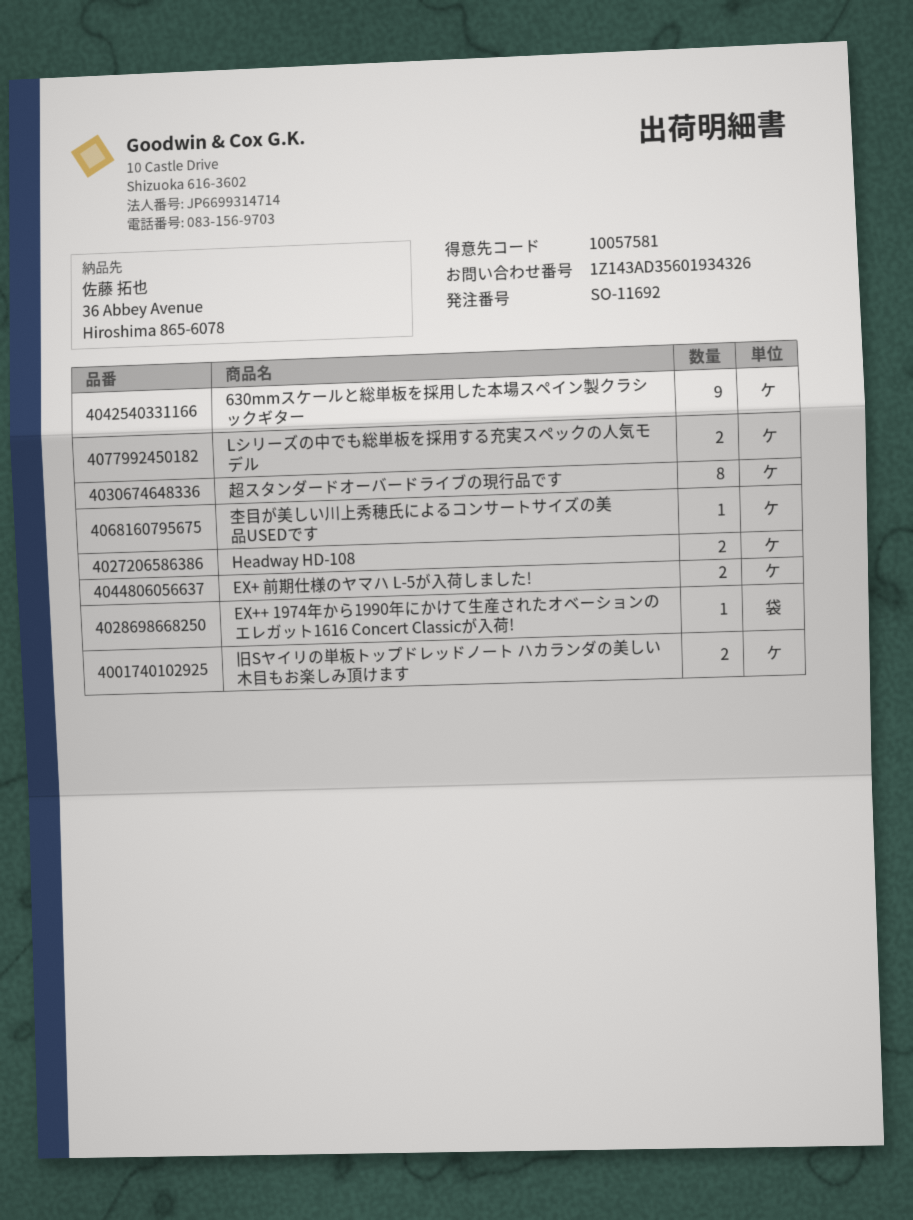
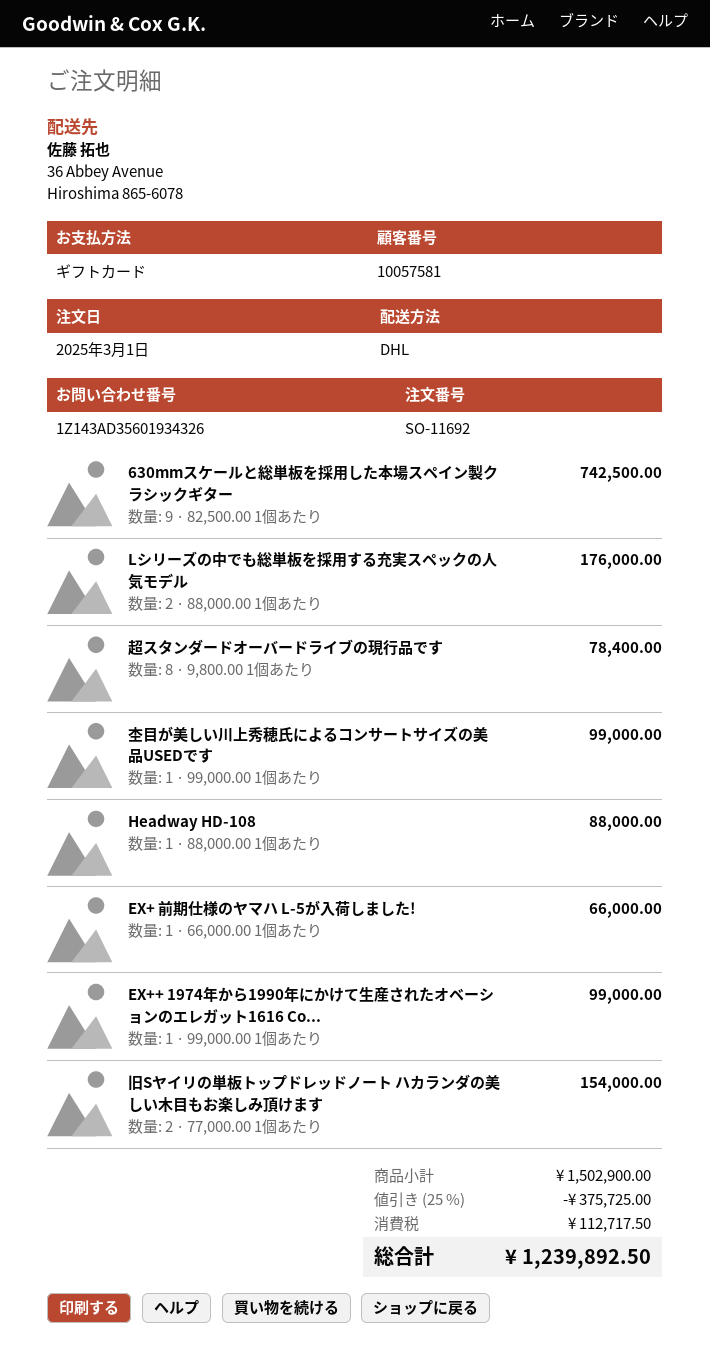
Headway HD-108: 2 -> 1
EX+ 前期仕様のヤマハ L-5が入荷しました!: 2 -> 1

